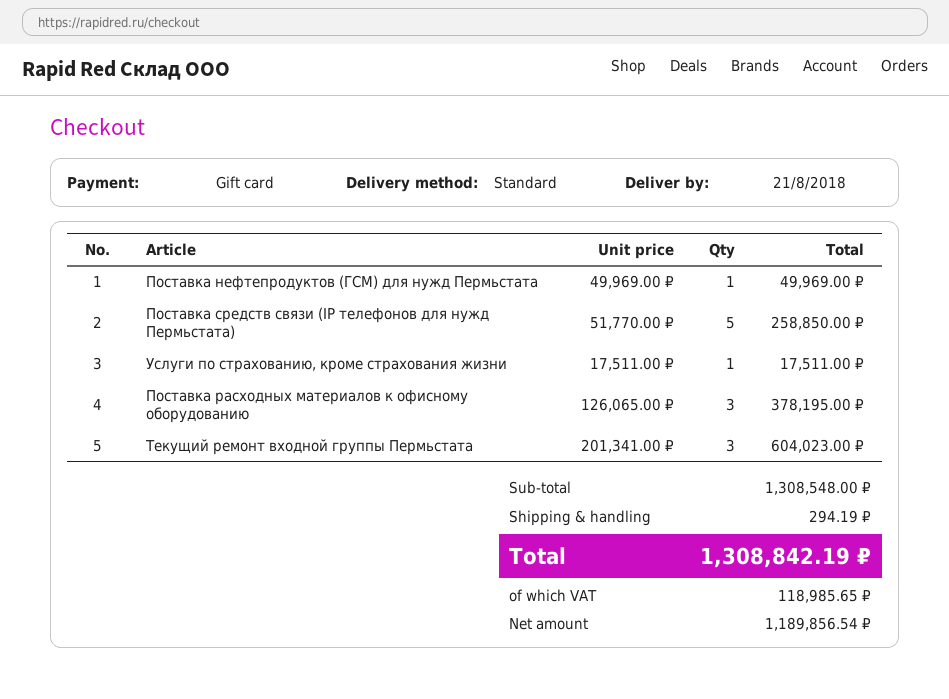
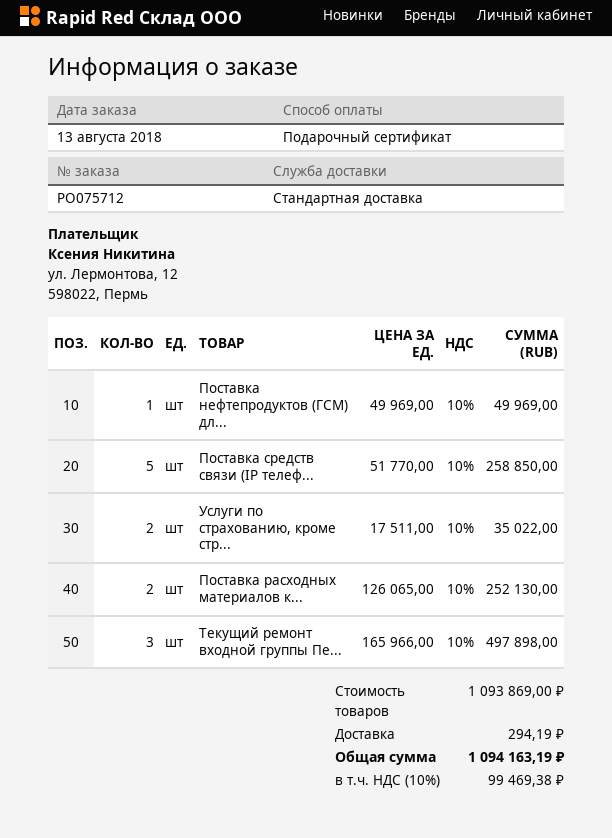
Услуги по страхованию, кроме страхования жизни: 1 x 17511.00 = 17511.00 -> 2 x 17511.00 = 35022.00
Поставка расходных материалов к офисному оборудованию: 3 x 126065.00 = 378195.00 -> 2 x 126065.00 = 252130.00
Текущий ремонт входной группы Пермьстата: 3 x 201341.00 = 604023.00 -> 3 x 165966.00 = 497898.00
subtotal: 1308548.00 -> 1093869.00
tax: 118985.65 -> 99469.38
total: 1308842.19 -> 1094163.19

